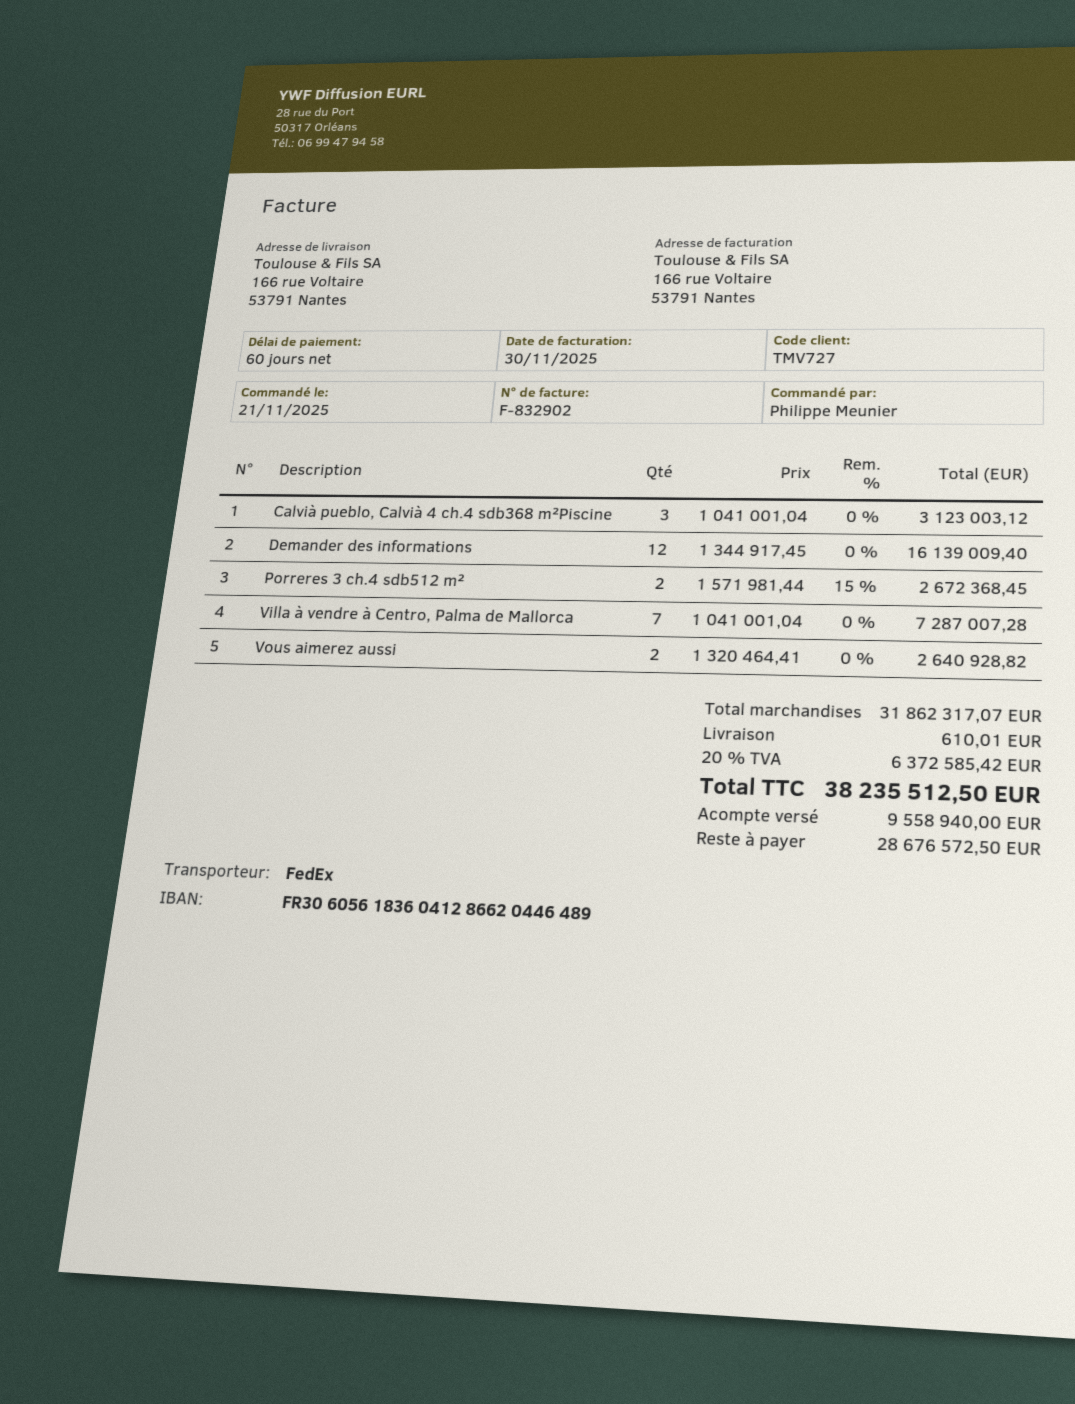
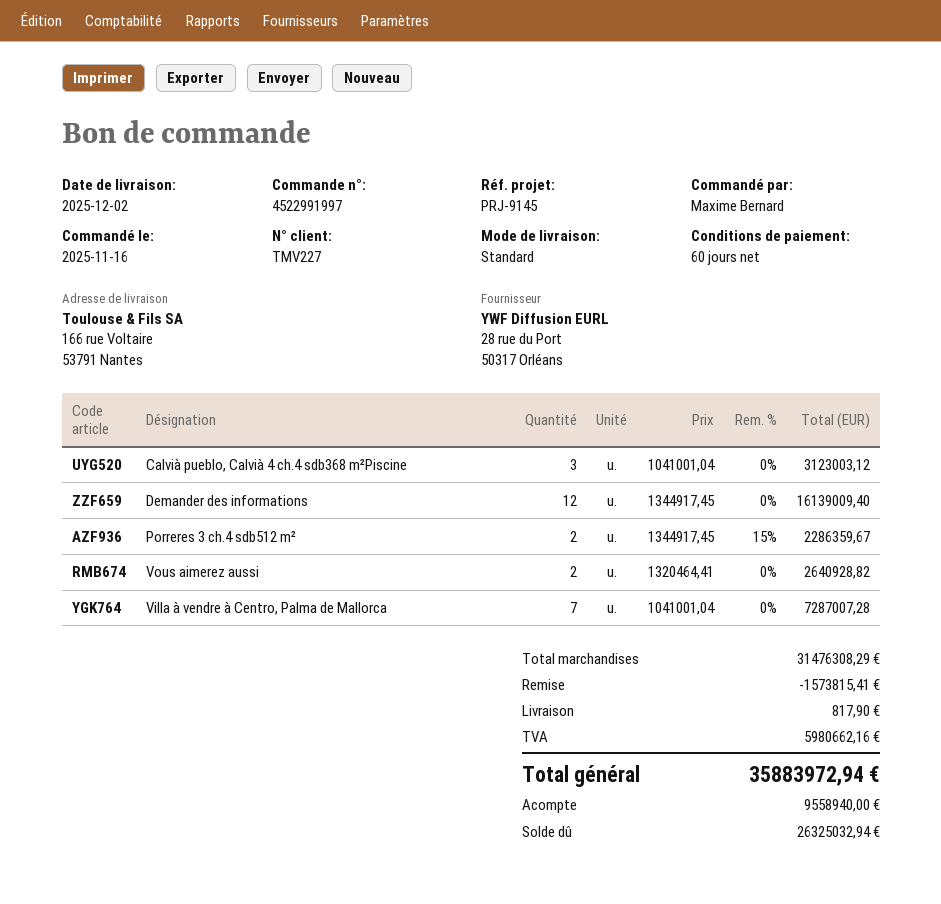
order date: 2025-11-21 -> 2025-11-16
customer number: TMV727 -> TMV227
ordered by: Philippe Meunier -> Maxime Bernard
shipping method: FedEx -> standard
Porreres 3 ch.4 sdb512 m²: 2 x 1571981.44 - 15% = 2672368.45 -> 2 x 1344917.45 - 15% = 2286359.67
subtotal: 31862317.07 -> 31476308.29
discount: none -> 1573815.41
shipping: 610.01 -> 817.90
tax: 6372585.42 -> 5980662.16
total: 38235512.50 -> 35883972.94
balance: 28676572.50 -> 26325032.94

